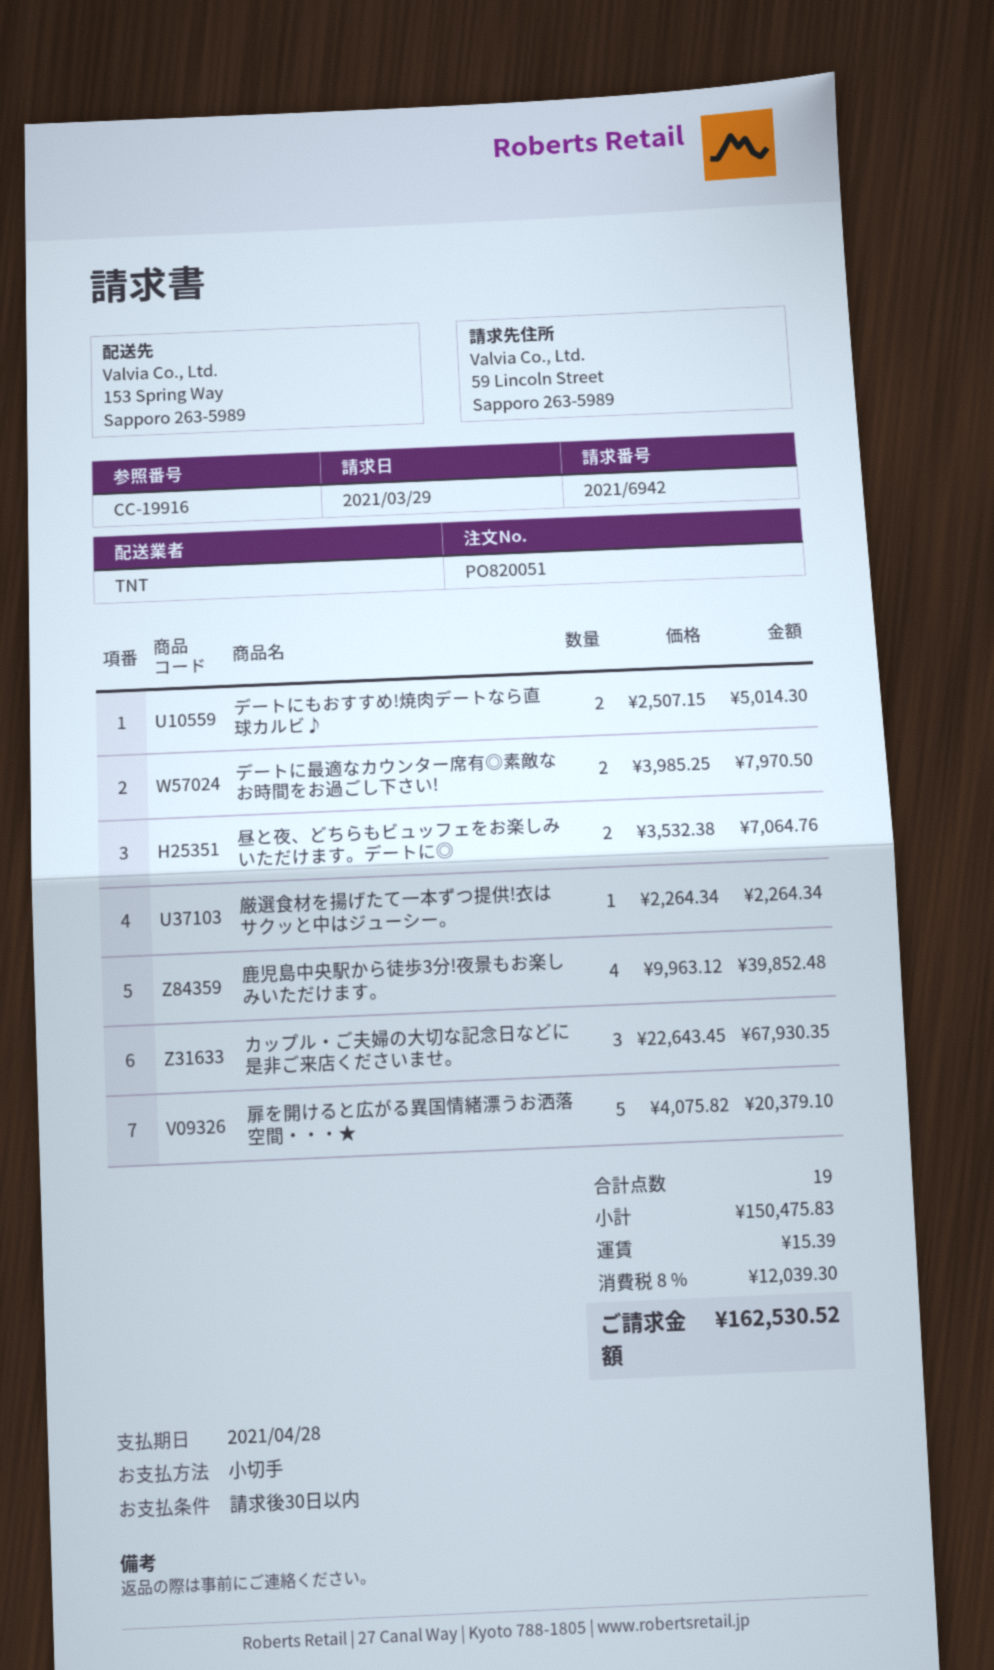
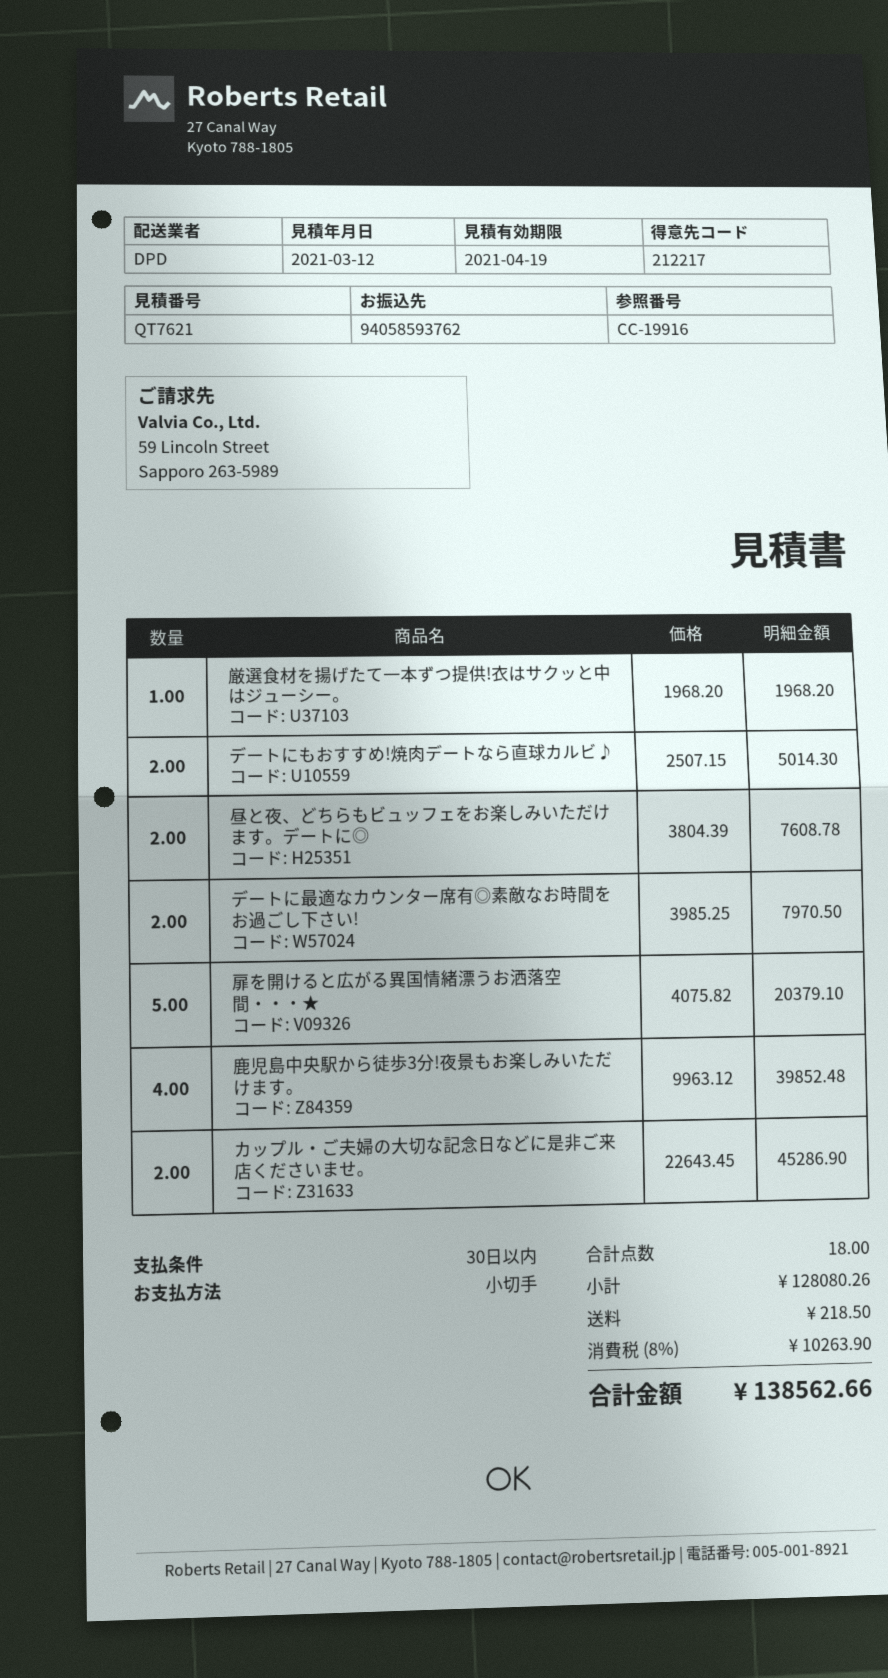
shipping method: TNT -> DPD
昼と夜、どちらもビュッフェをお楽しみいただけます。デートに◎: 2 x 3532.38 = 7064.76 -> 2 x 3804.39 = 7608.78
厳選食材を揚げたて一本ずつ提供!衣はサクッと中はジューシー。: 1 x 2264.34 = 2264.34 -> 1 x 1968.20 = 1968.20
カップル・ご夫婦の大切な記念日などに是非ご来店くださいませ。: 3 x 22643.45 = 67930.35 -> 2 x 22643.45 = 45286.90
total quantity: 19 -> 18
subtotal: 150475.83 -> 128080.26
shipping: 15.39 -> 218.50
tax: 8% = 12039.30 -> 8% = 10263.90
total: 162530.52 -> 138562.66

